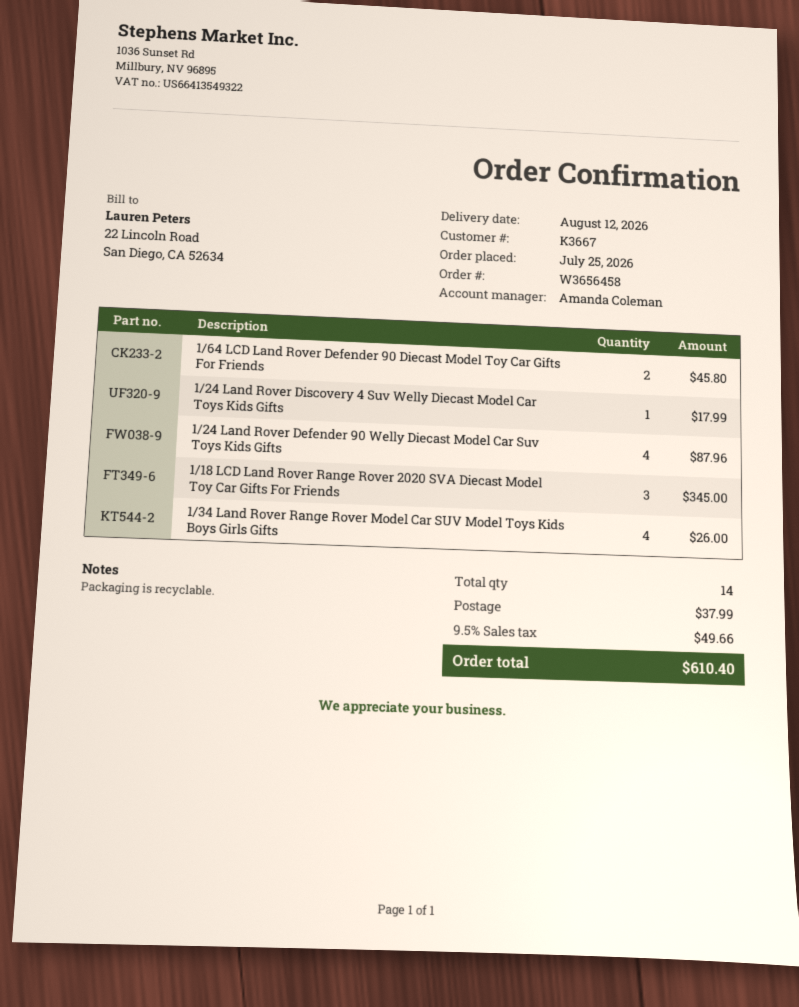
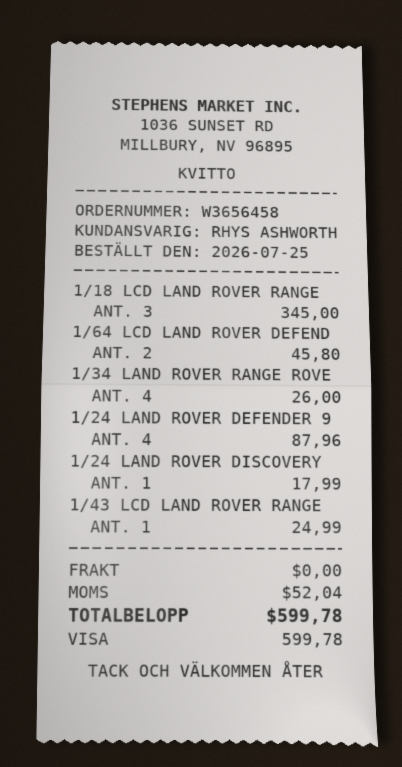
sales rep: Amanda Coleman -> RHYS ASHWORTH
1/43 LCD LAND ROVER RANGE: none -> 1 for 24.99
shipping: 37.99 -> 0.00
tax: 49.66 -> 52.04
total: 610.40 -> 599.78

